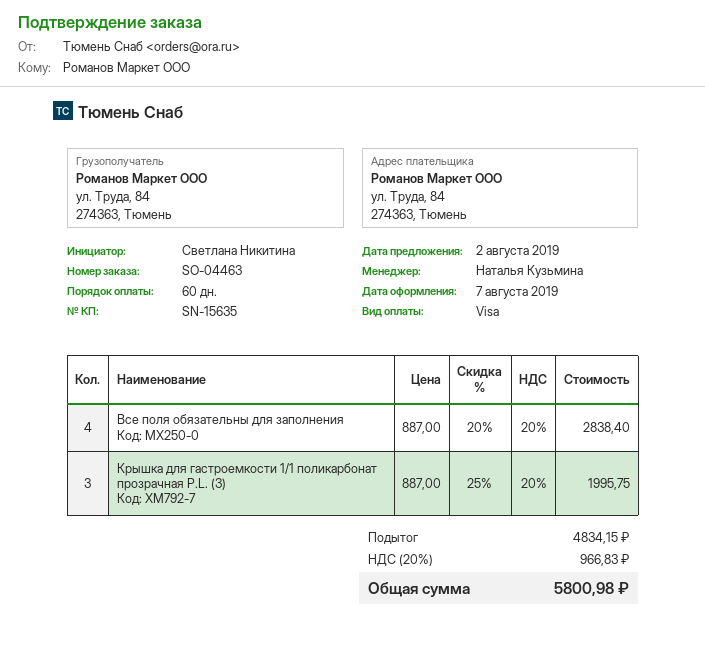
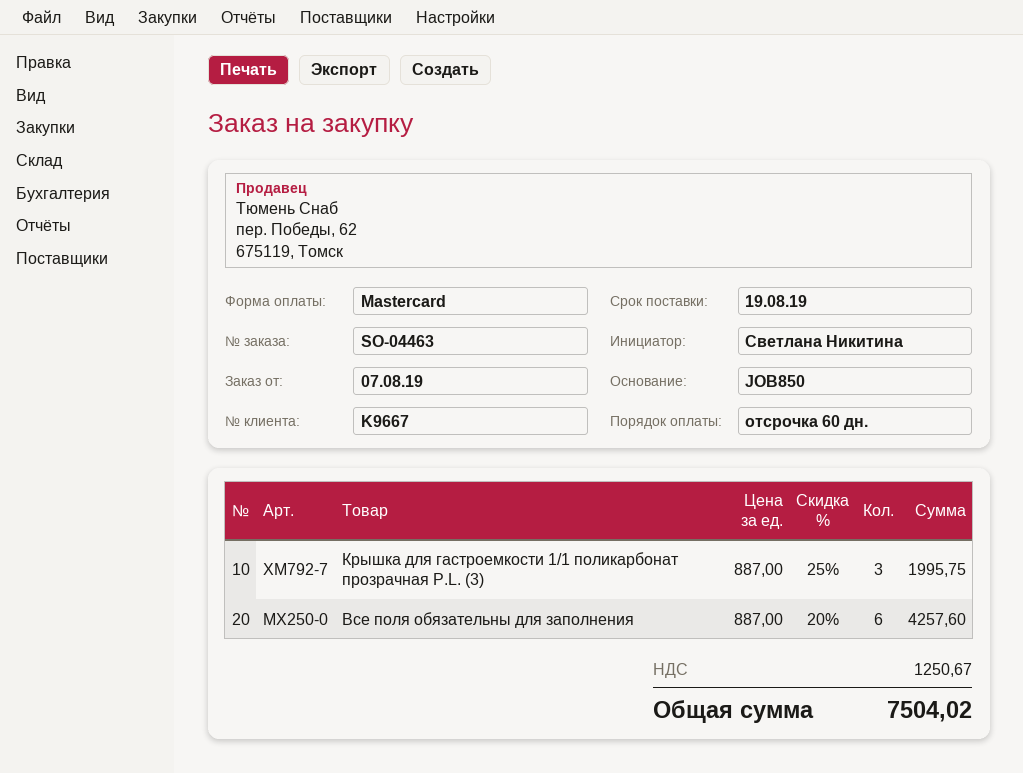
payment method: Visa -> Mastercard
Все поля обязательны для заполнения: 4 x 887.00 - 20% = 2838.40 -> 6 x 887.00 - 20% = 4257.60
tax: 966.83 -> 1250.67
total: 5800.98 -> 7504.02

